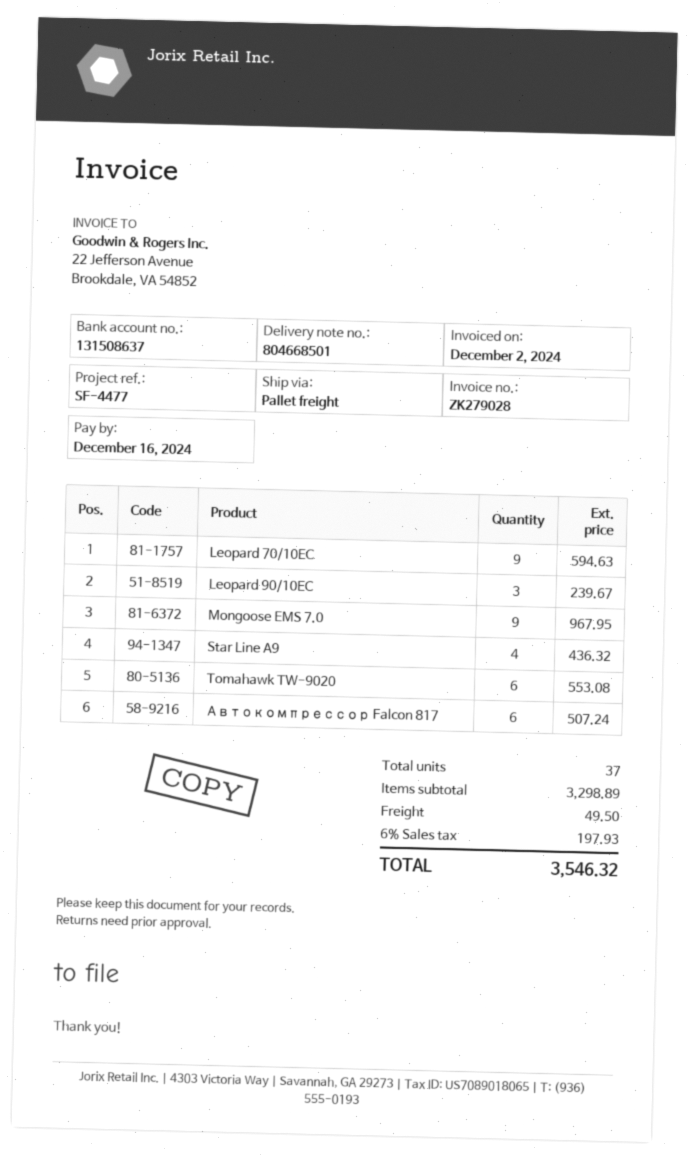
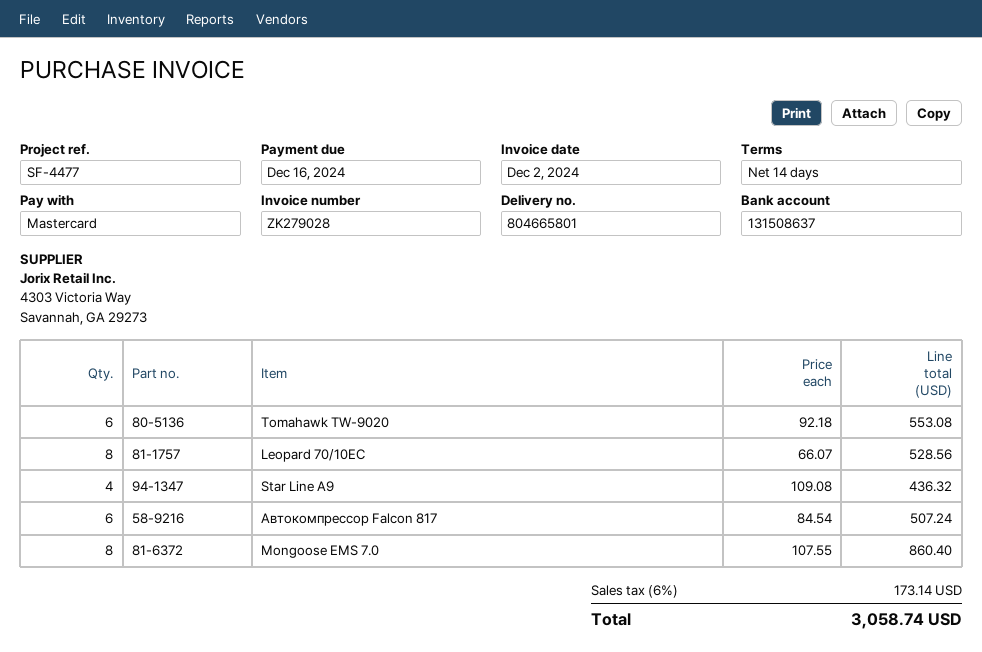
delivery note number: 804668501 -> 804665801
Leopard 70/10EC: 9 for 594.63 -> 8 for 528.56
Leopard 90/10EC: 3 for 239.67 -> none
Mongoose EMS 7.0: 9 for 967.95 -> 8 for 860.40
shipping: 49.50 -> none
tax: 6% = 197.93 -> 6% = 173.14
total: 3546.32 -> 3058.74

